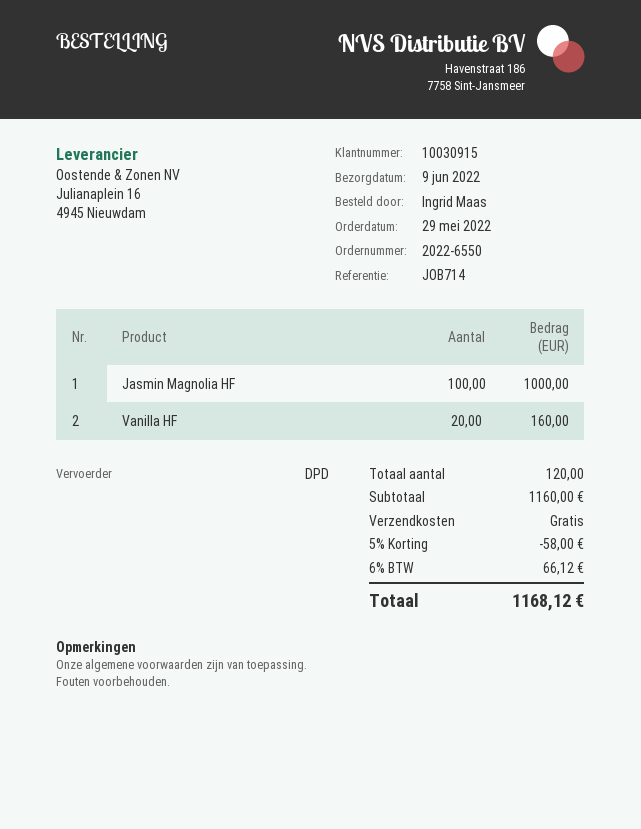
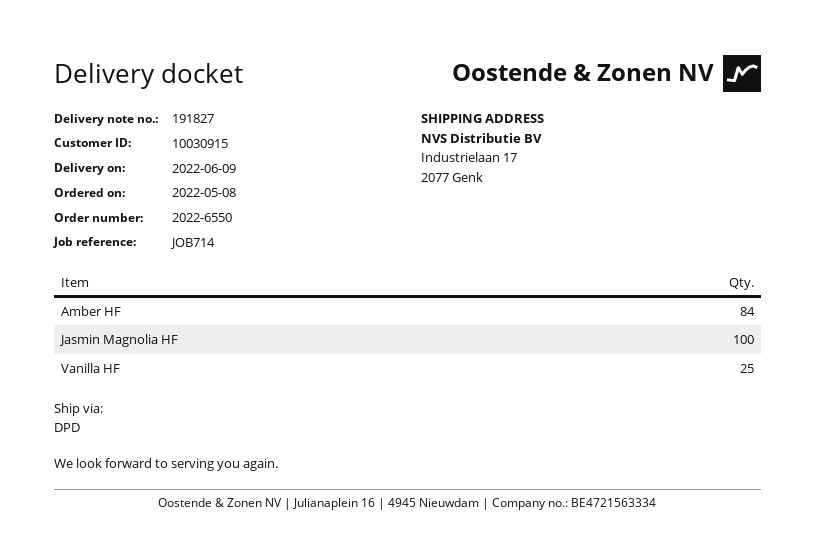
order date: 2022-05-29 -> 2022-05-08
Vanilla HF: 20 -> 25
Amber HF: none -> 84

